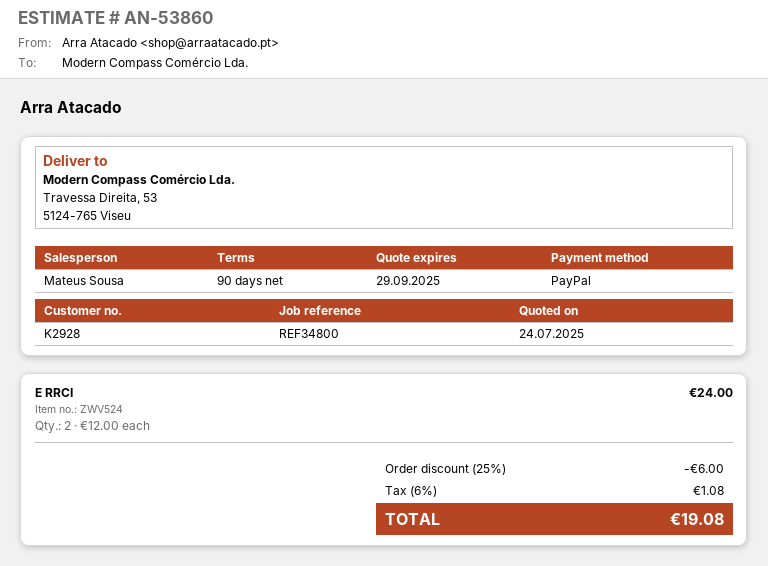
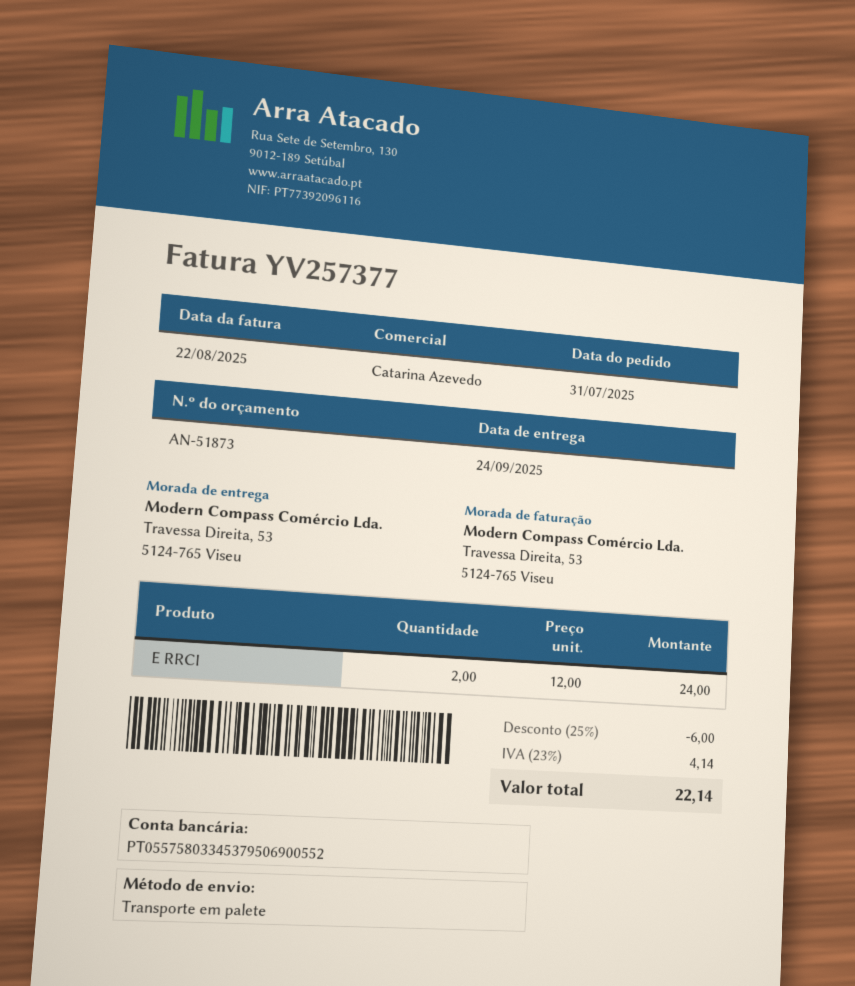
quote number: AN-53860 -> AN-51873
sales rep: Mateus Sousa -> Catarina Azevedo
tax: 6% = 1.08 -> 23% = 4.14
total: 19.08 -> 22.14

